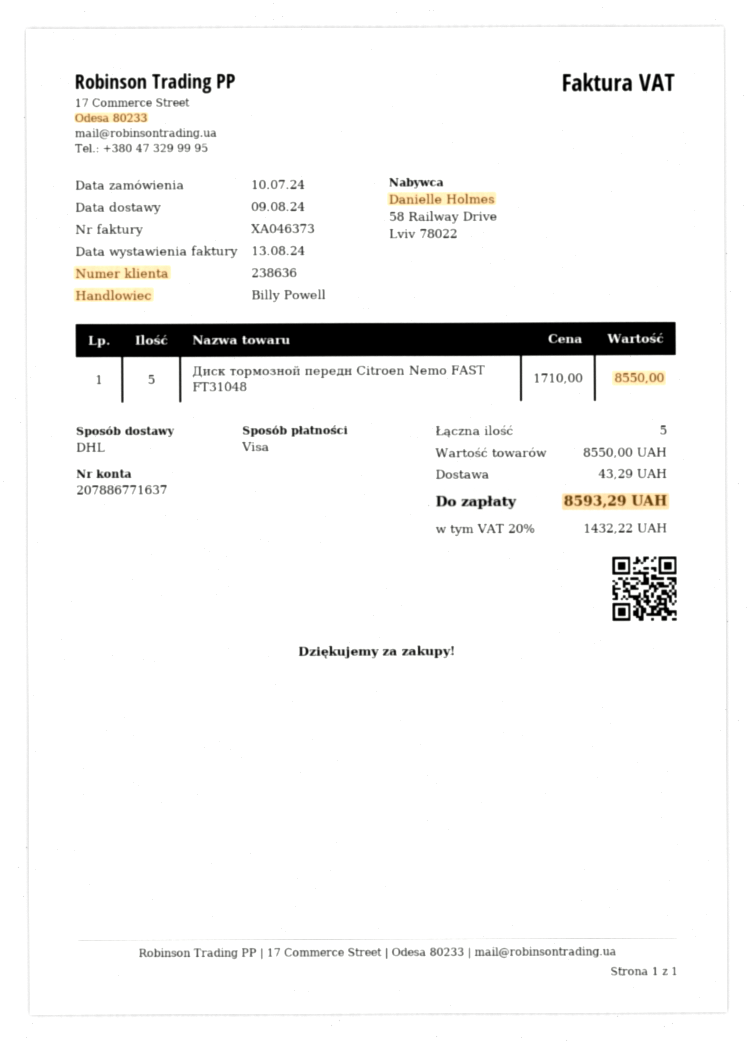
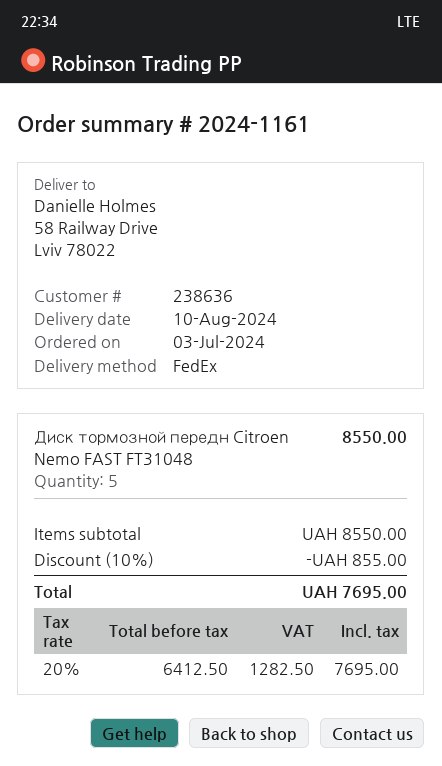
order date: 2024-07-10 -> 2024-07-03
delivery date: 2024-08-09 -> 2024-08-10
shipping method: DHL -> FedEx
discount: none -> 10% = 855.00
shipping: 43.29 -> none
tax: 20% = 1432.22 -> 20% = 1282.50
total: 8593.29 -> 7695.00

